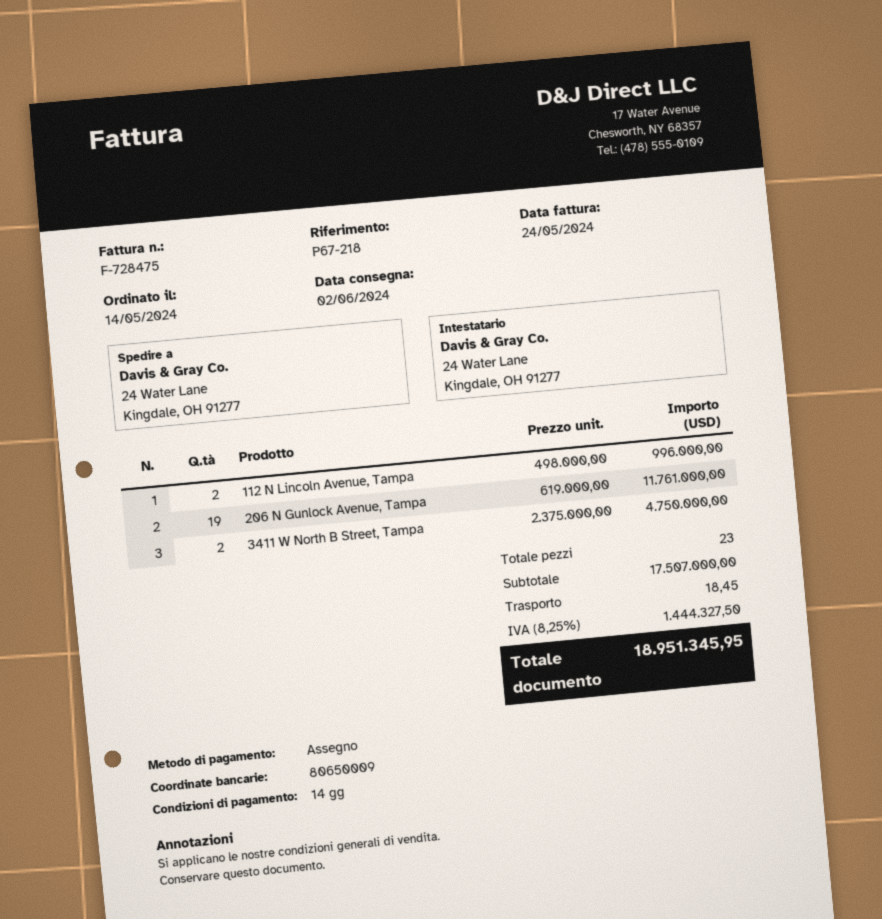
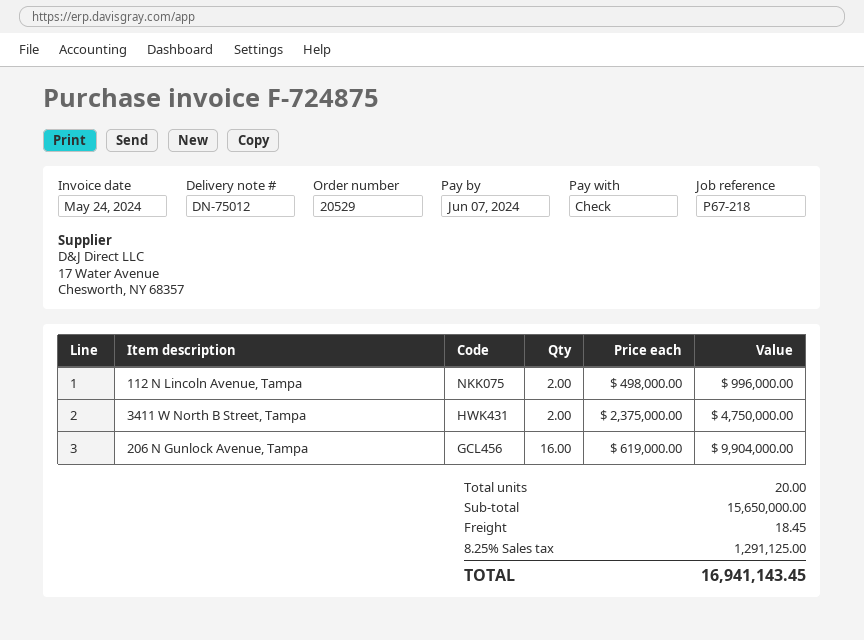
invoice number: F-728475 -> F-724875
206 N Gunlock Avenue, Tampa: 19 x 619000.00 = 11761000.00 -> 16 x 619000.00 = 9904000.00
total quantity: 23 -> 20
subtotal: 17507000.00 -> 15650000.00
tax: 8.25% = 1444327.50 -> 8.25% = 1291125.00
total: 18951345.95 -> 16941143.45

